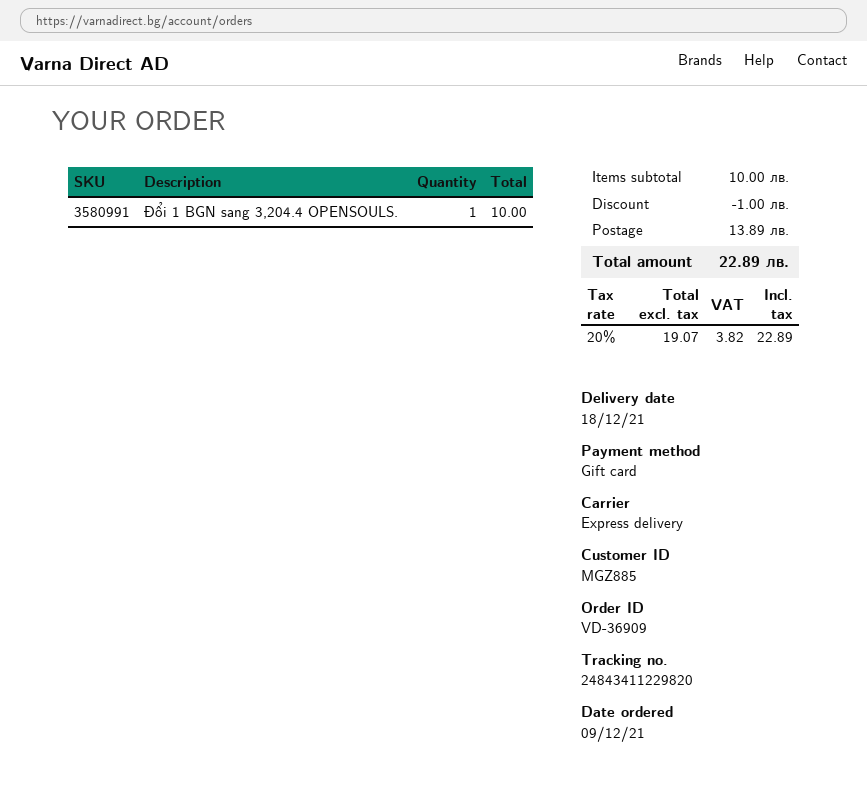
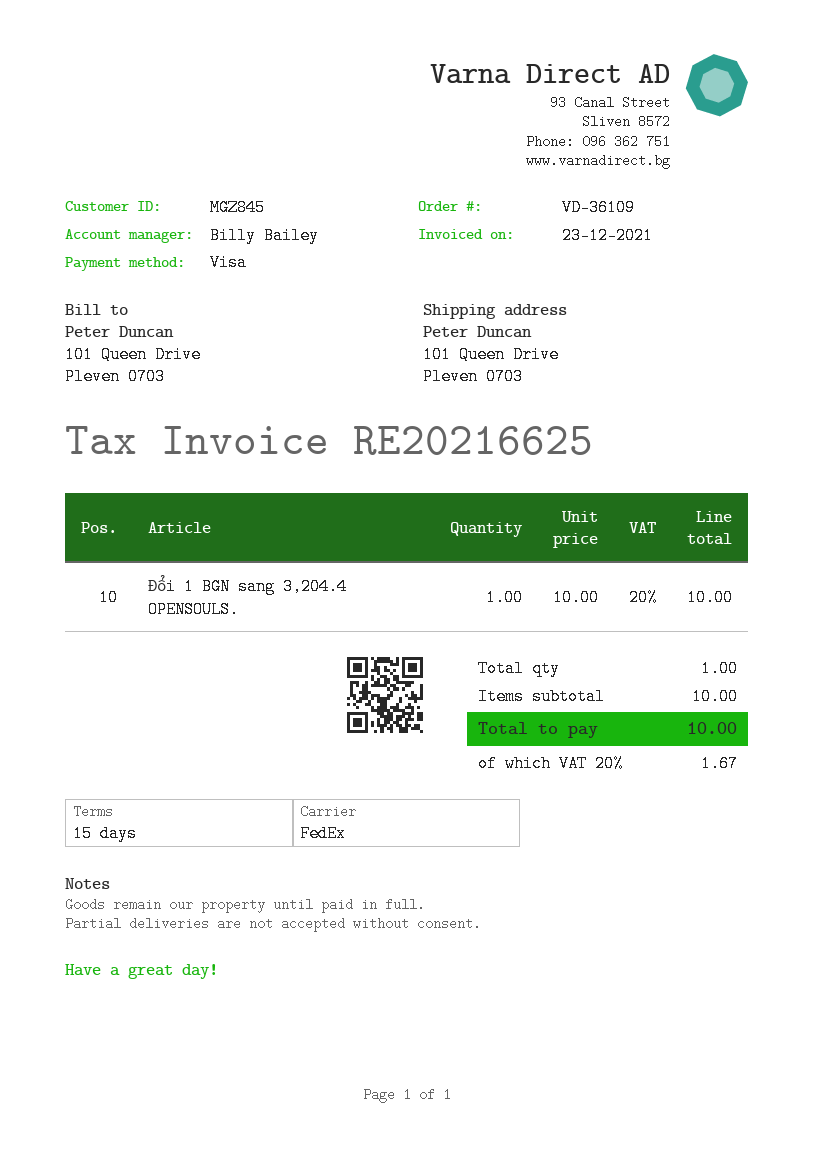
order number: VD-36909 -> VD-36109
customer number: MGZ885 -> MGZ845
payment method: gift card -> Visa
shipping method: express -> FedEx
discount: 1.00 -> none
shipping: 13.89 -> none
tax: 20% = 3.82 -> 20% = 1.67
total: 22.89 -> 10.00

